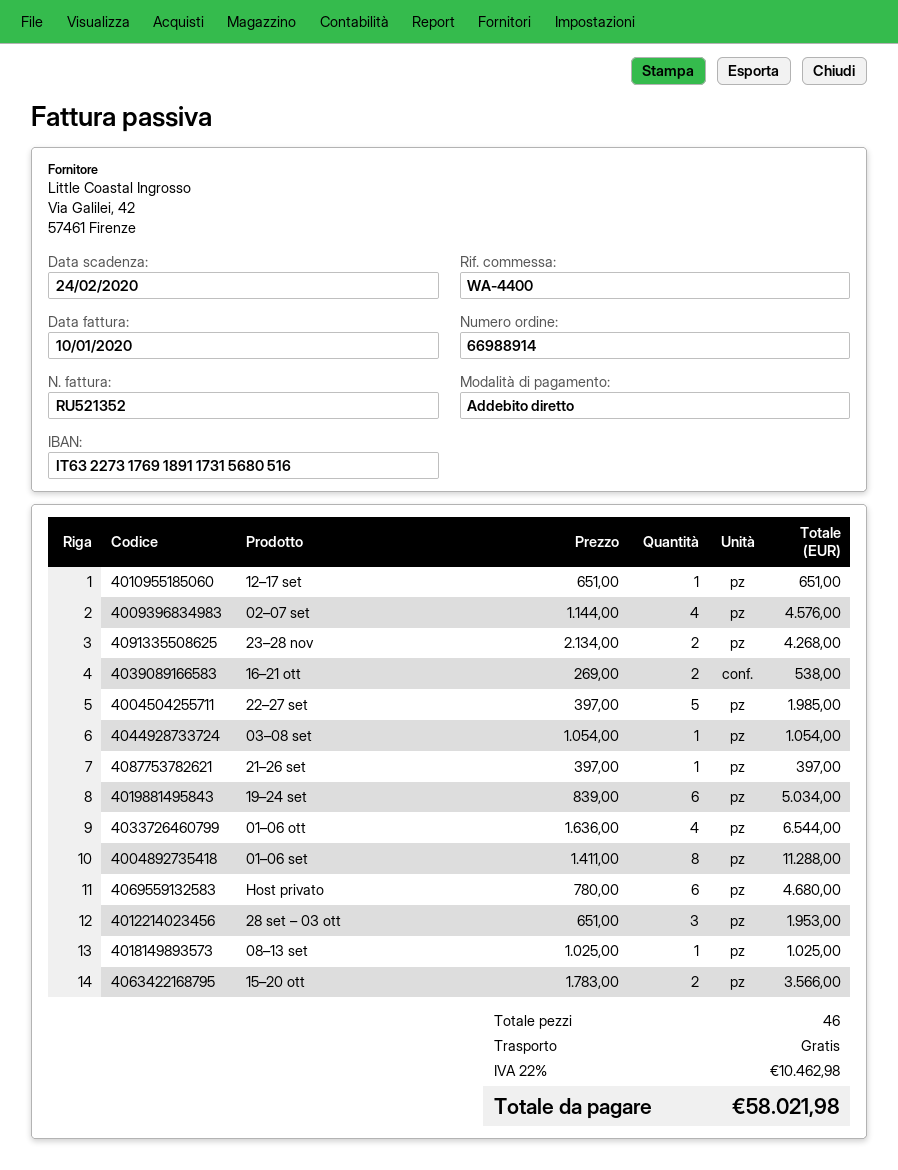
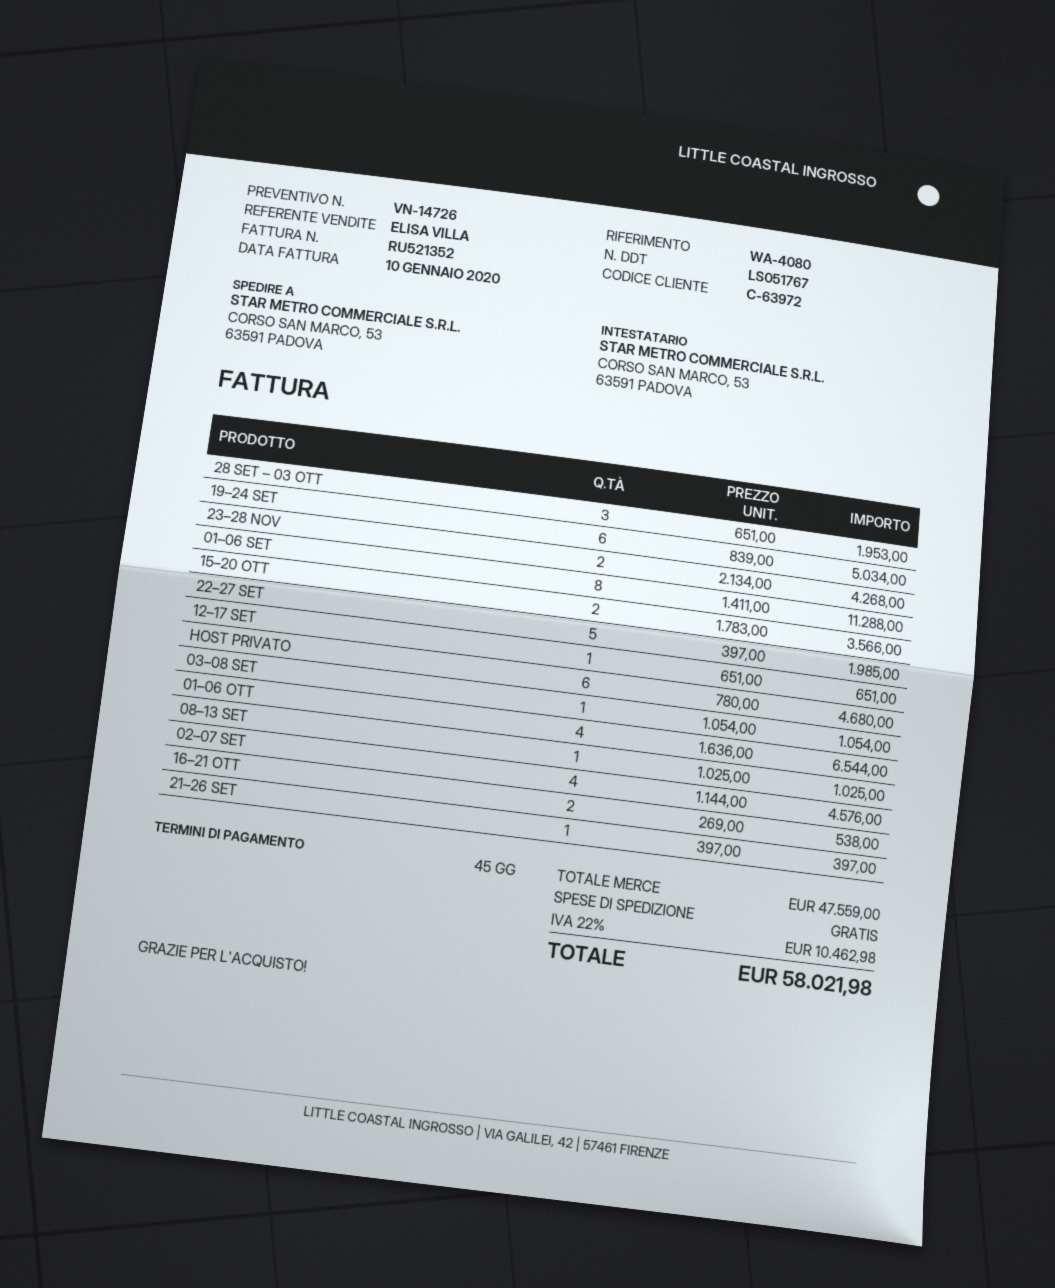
reference: WA-4400 -> WA-4080

